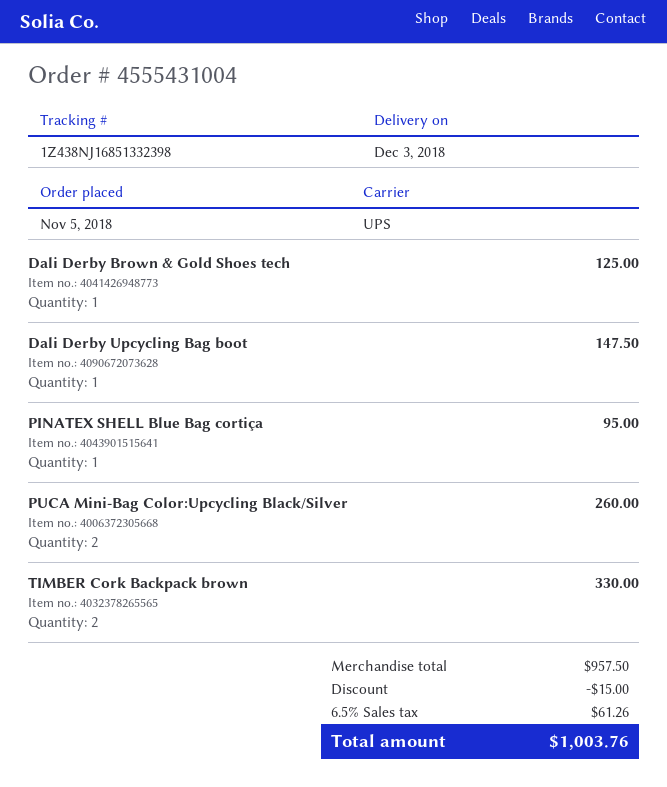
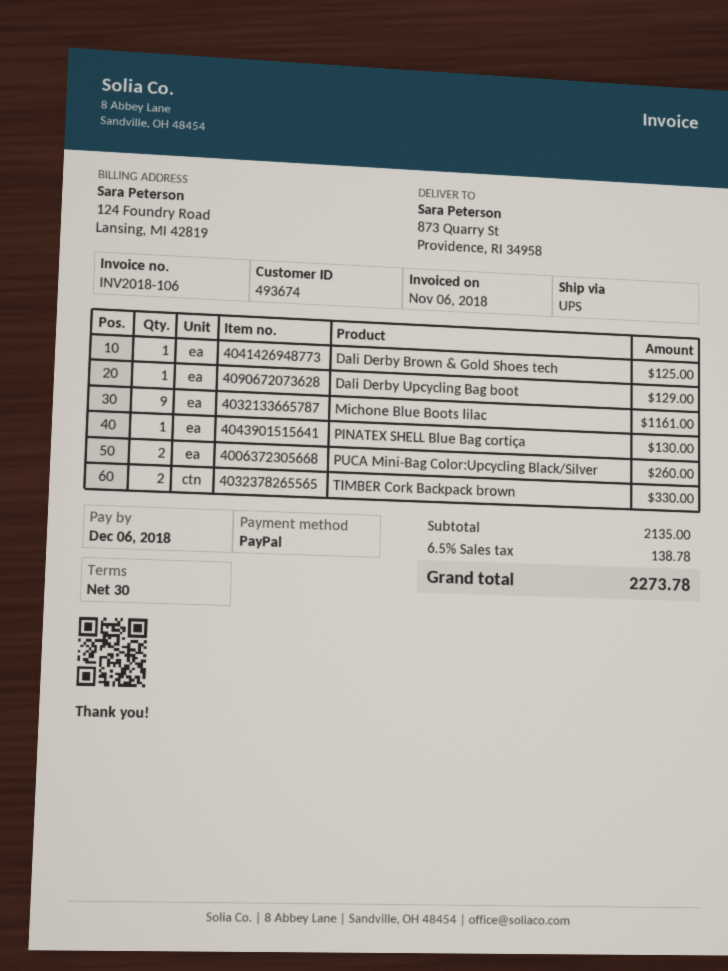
Dali Derby Upcycling Bag boot: 1 for 147.50 -> 1 for 129.00
PINATEX SHELL Blue Bag cortiça: 1 for 95.00 -> 1 for 130.00
Michone Blue Boots lilac: none -> 9 for 1161.00
subtotal: 957.50 -> 2135.00
discount: 15.00 -> none
tax: 6.5% = 61.26 -> 6.5% = 138.78
total: 1003.76 -> 2273.78

